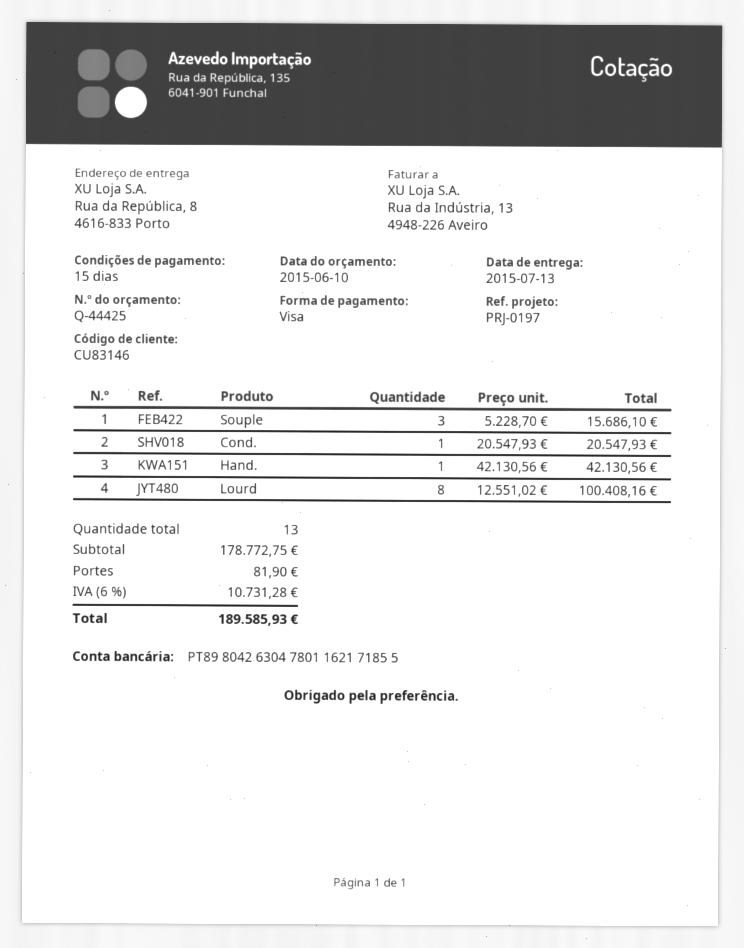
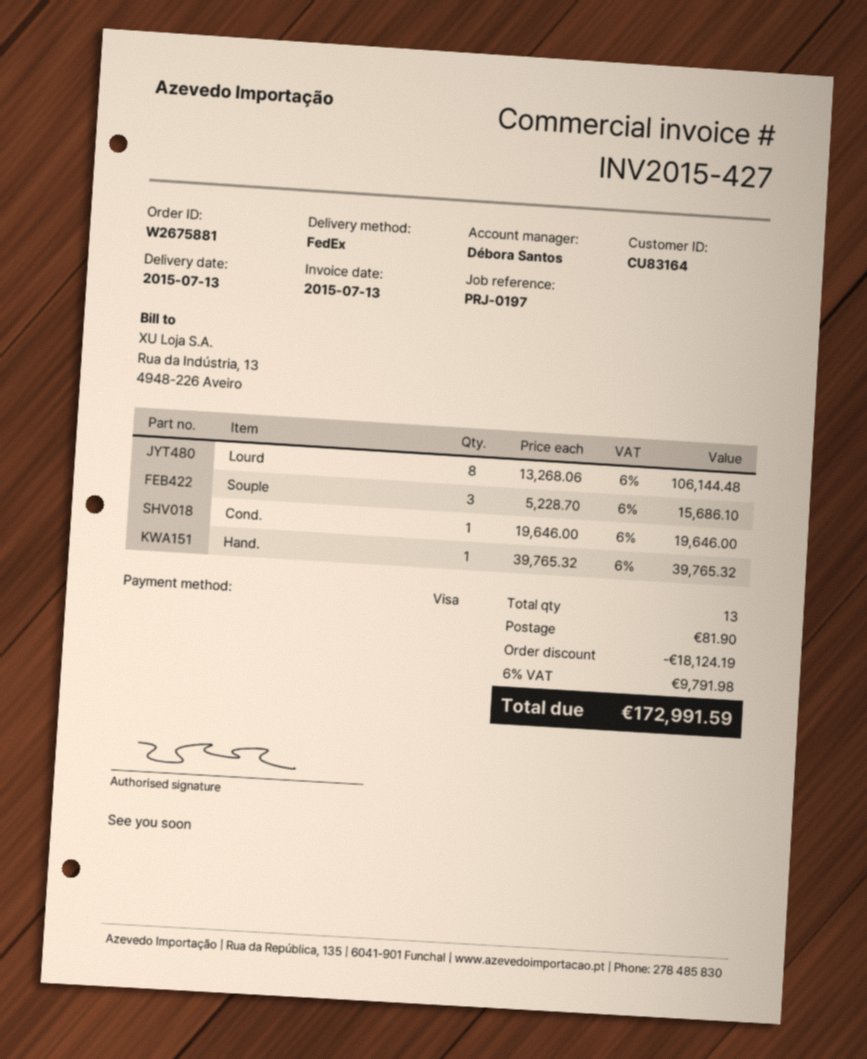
customer number: CU83146 -> CU83164
Cond.: 1 x 20547.93 = 20547.93 -> 1 x 19646.00 = 19646.00
Hand.: 1 x 42130.56 = 42130.56 -> 1 x 39765.32 = 39765.32
Lourd: 8 x 12551.02 = 100408.16 -> 8 x 13268.06 = 106144.48
discount: none -> 18124.19
tax: 6% = 10731.28 -> 6% = 9791.98
total: 189585.93 -> 172991.59

